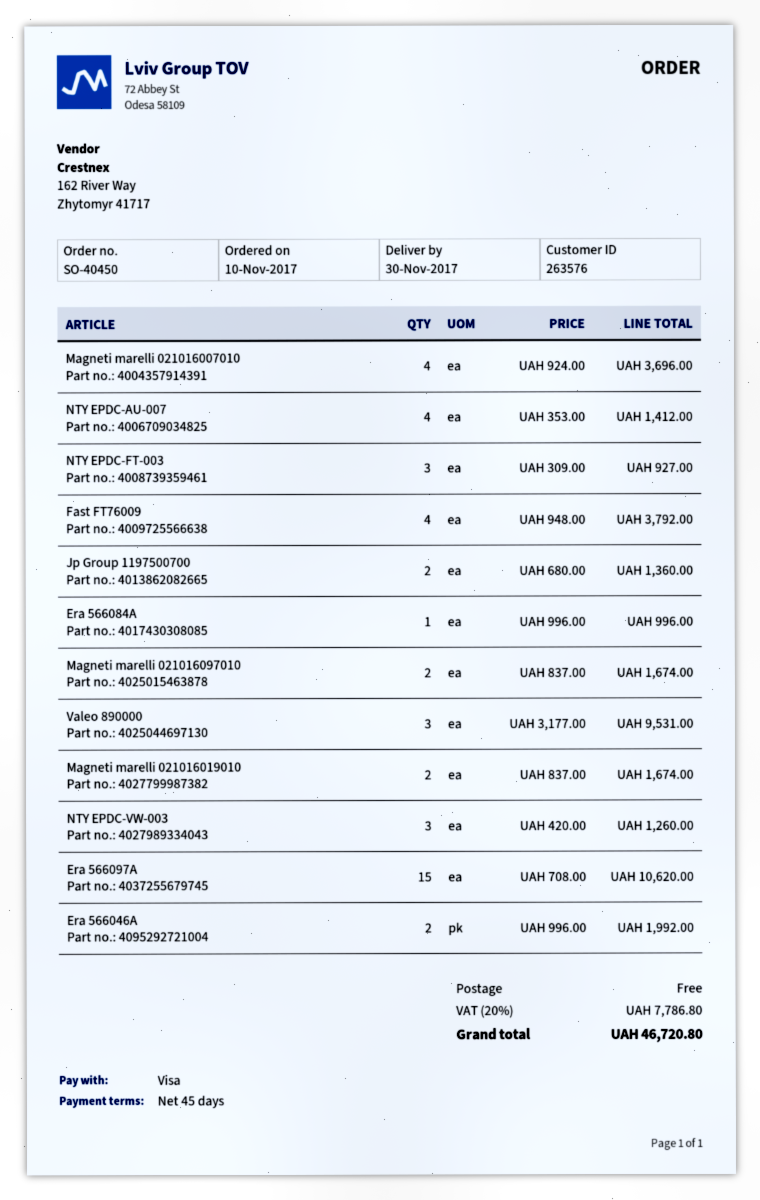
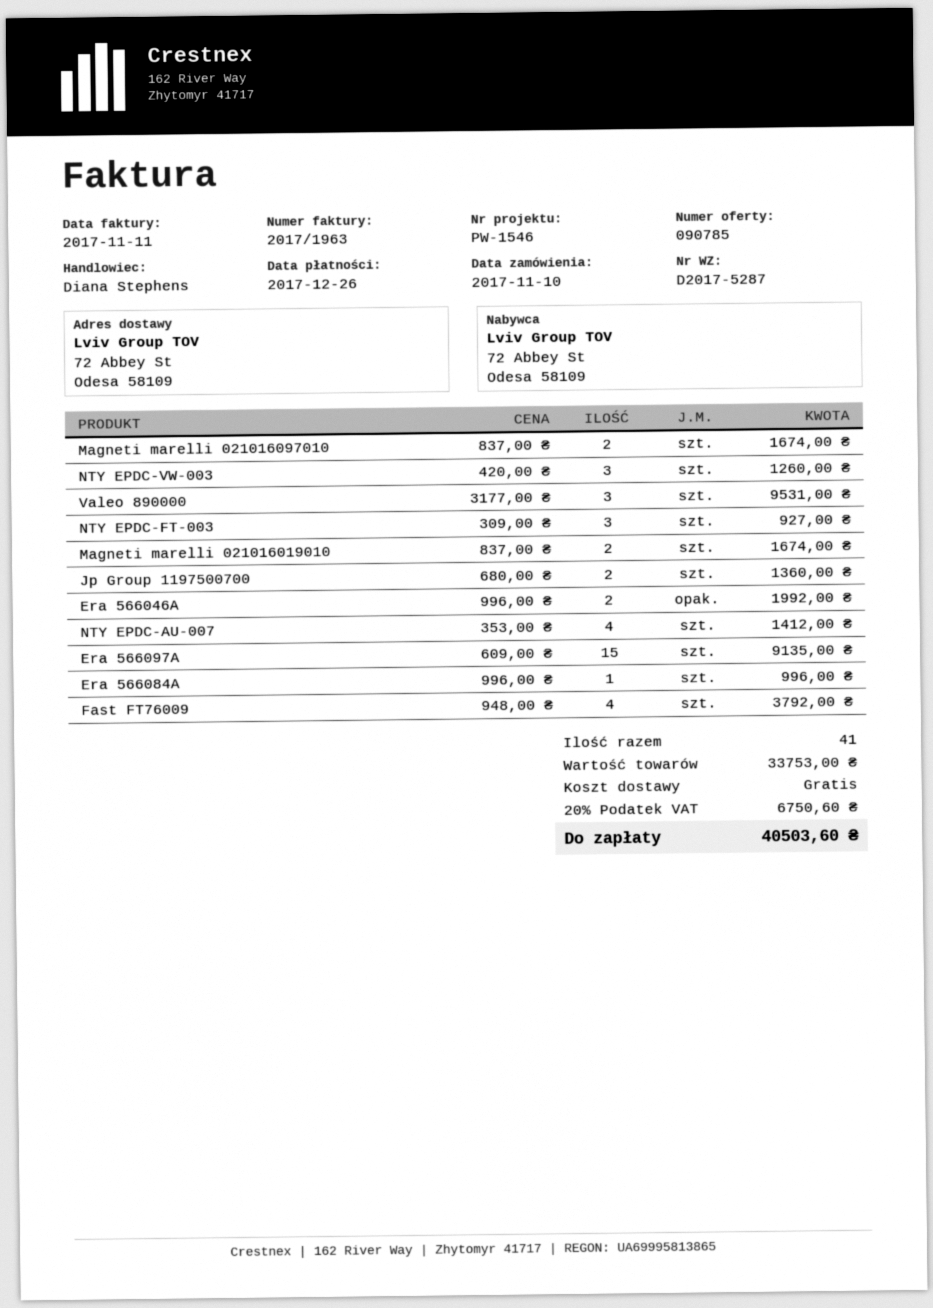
Magneti marelli 021016007010: 4 x 924.00 = 3696.00 -> none
Era 566097A: 15 x 708.00 = 10620.00 -> 15 x 609.00 = 9135.00
tax: 20% = 7786.80 -> 20% = 6750.60
total: 46720.80 -> 40503.60

